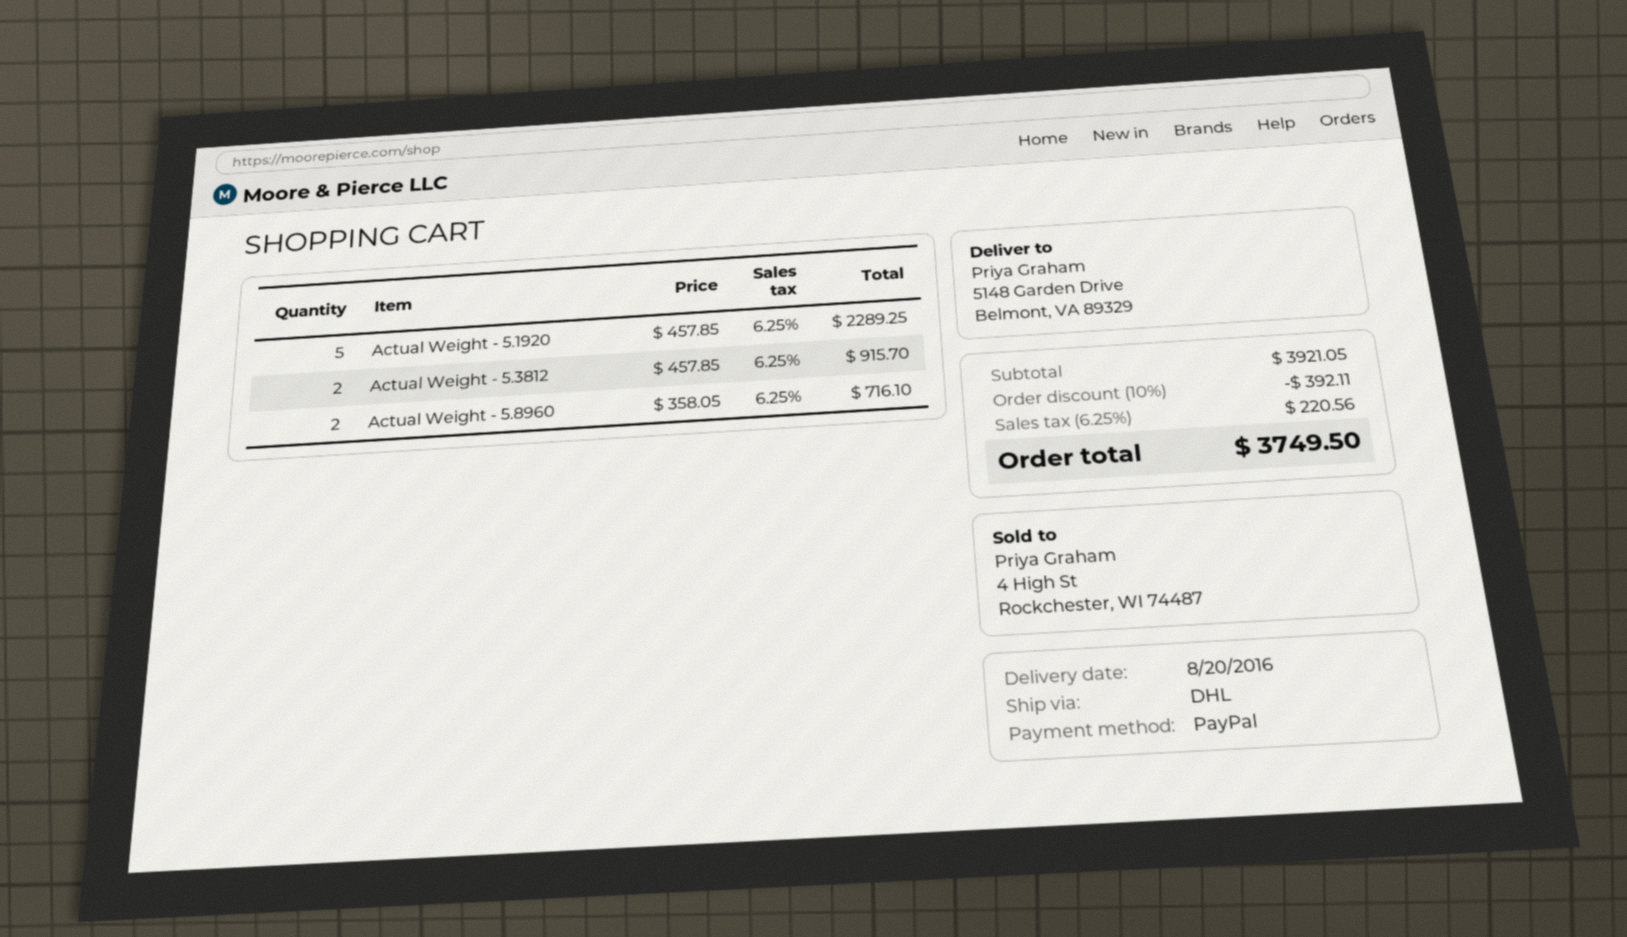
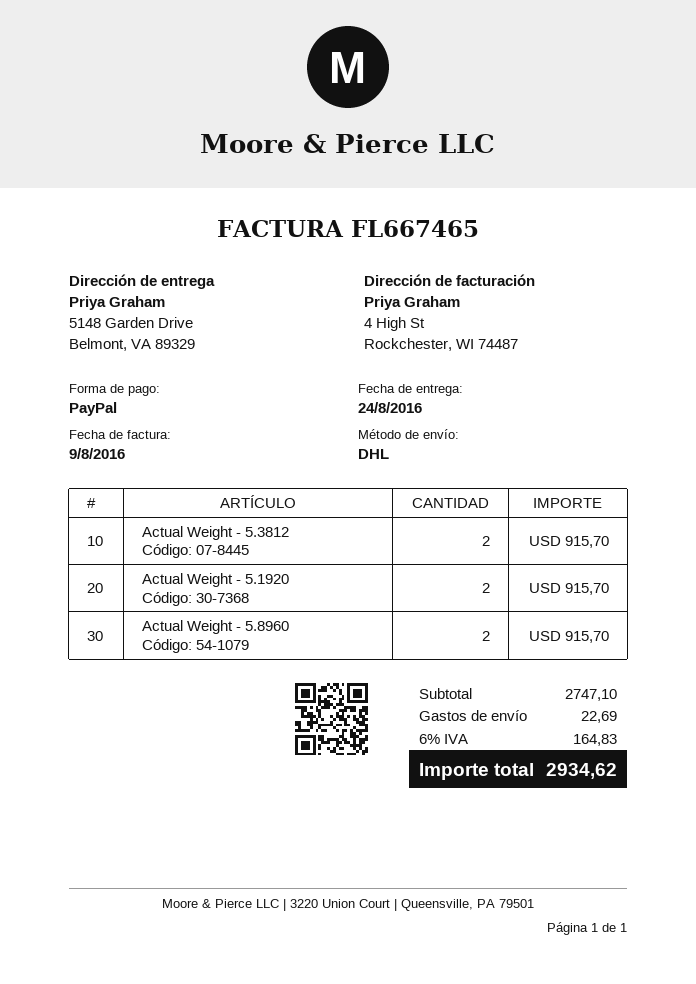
delivery date: 2016-08-20 -> 2016-08-24
Actual Weight - 5.1920: 5 for 2289.25 -> 2 for 915.70
Actual Weight - 5.8960: 2 for 716.10 -> 2 for 915.70
subtotal: 3921.05 -> 2747.10
discount: 10% = 392.11 -> none
shipping: none -> 22.69
tax: 6.25% = 220.56 -> 6% = 164.83
total: 3749.50 -> 2934.62

